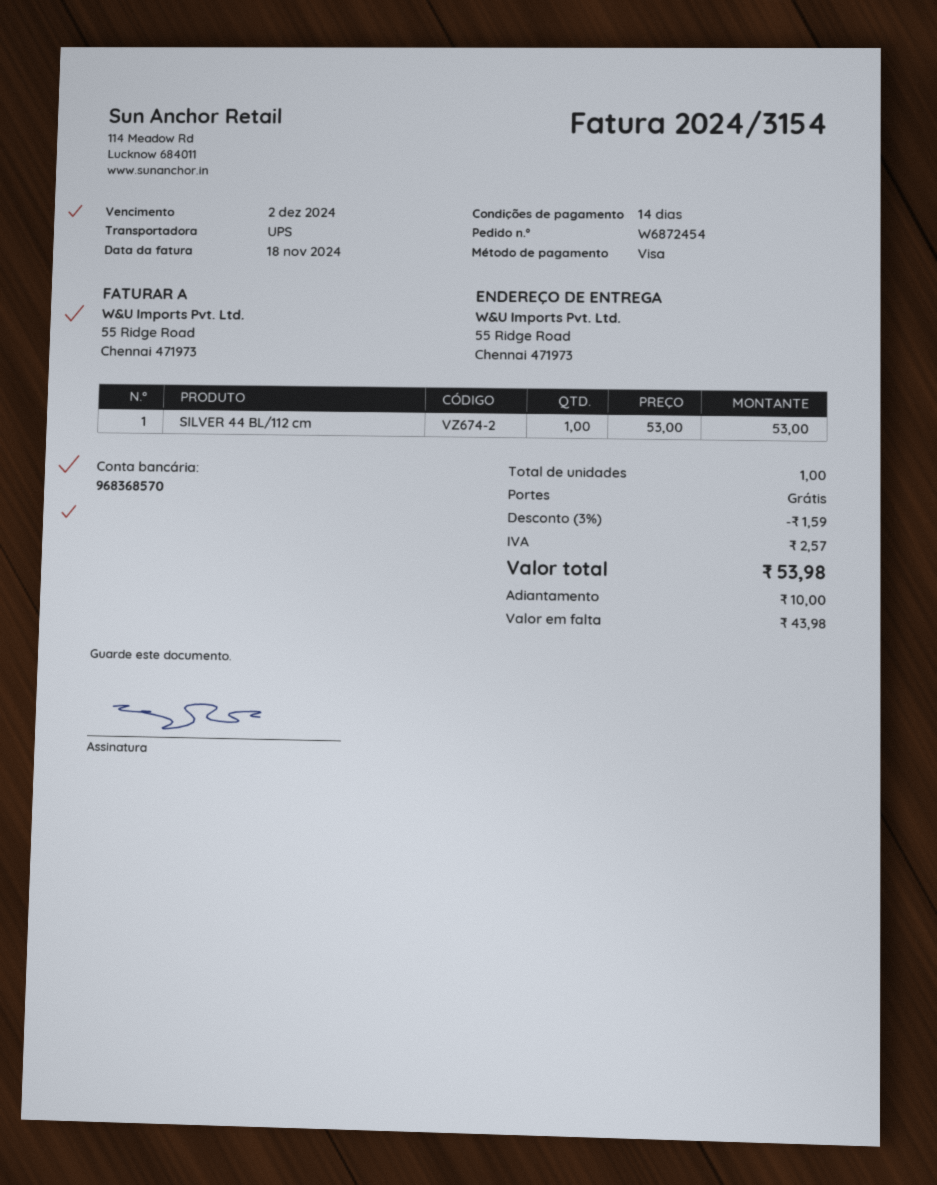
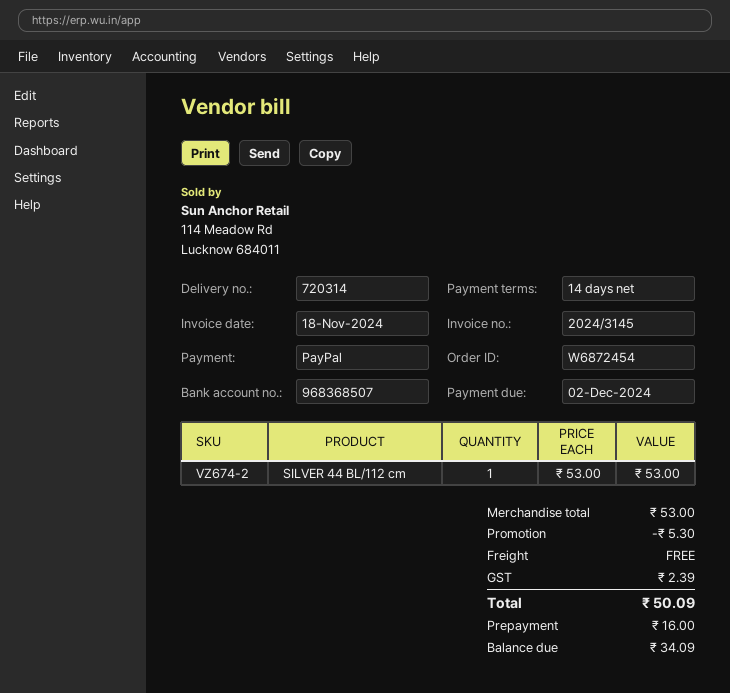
invoice number: 2024/3154 -> 2024/3145
payment method: Visa -> PayPal
bank account: 968368570 -> 968368507
discount: 1.59 -> 5.30
tax: 2.57 -> 2.39
total: 53.98 -> 50.09
deposit: 10.00 -> 16.00
balance: 43.98 -> 34.09

